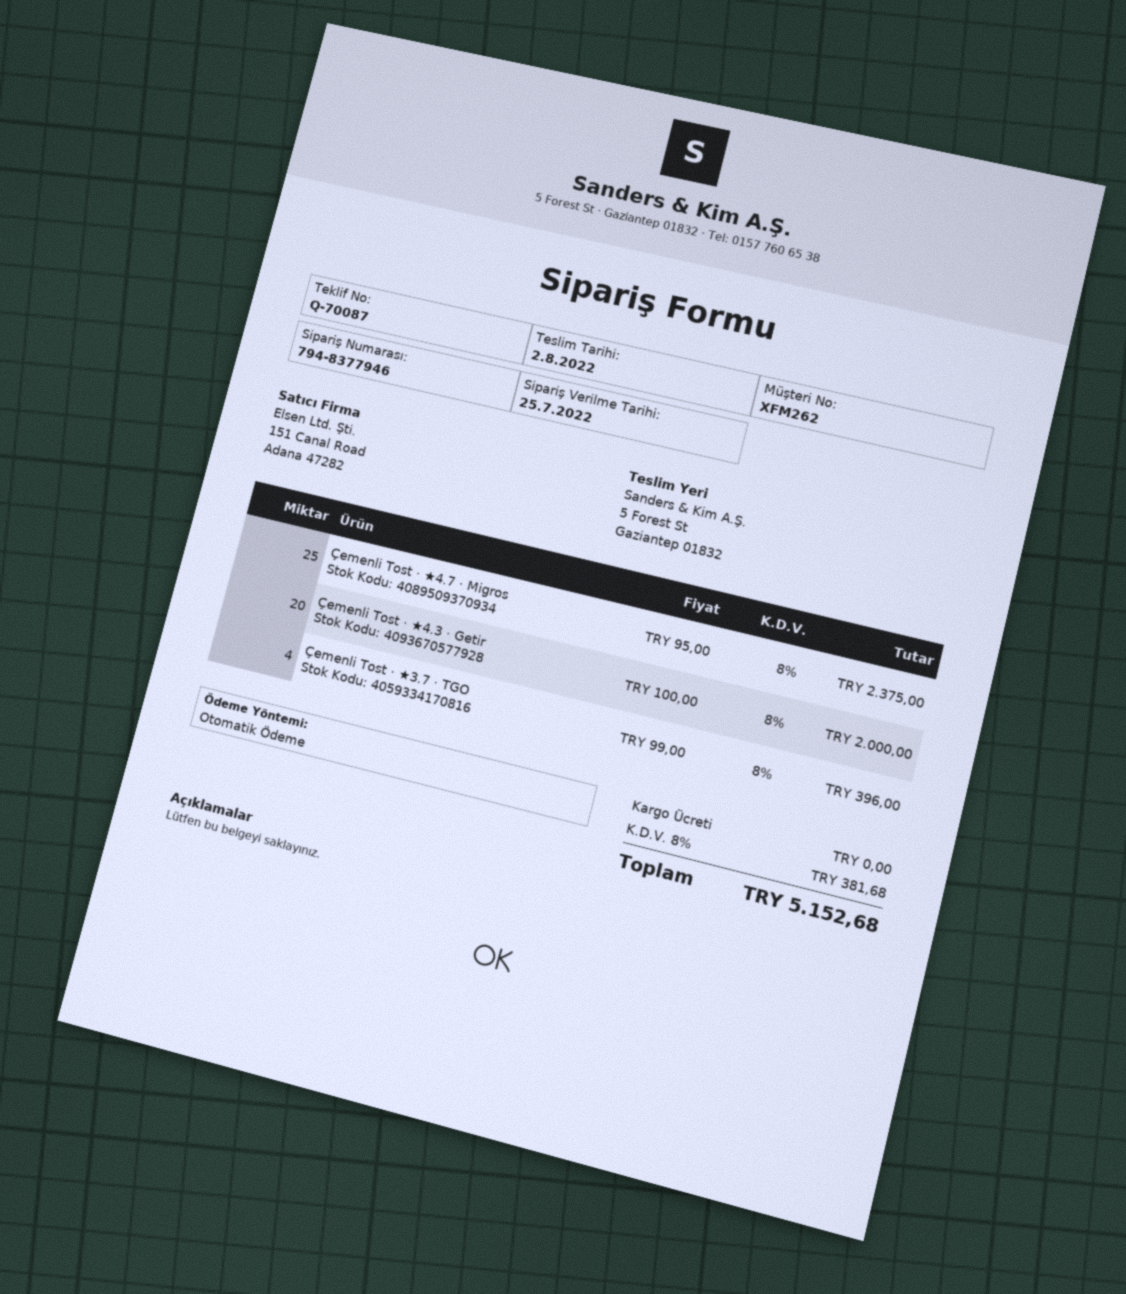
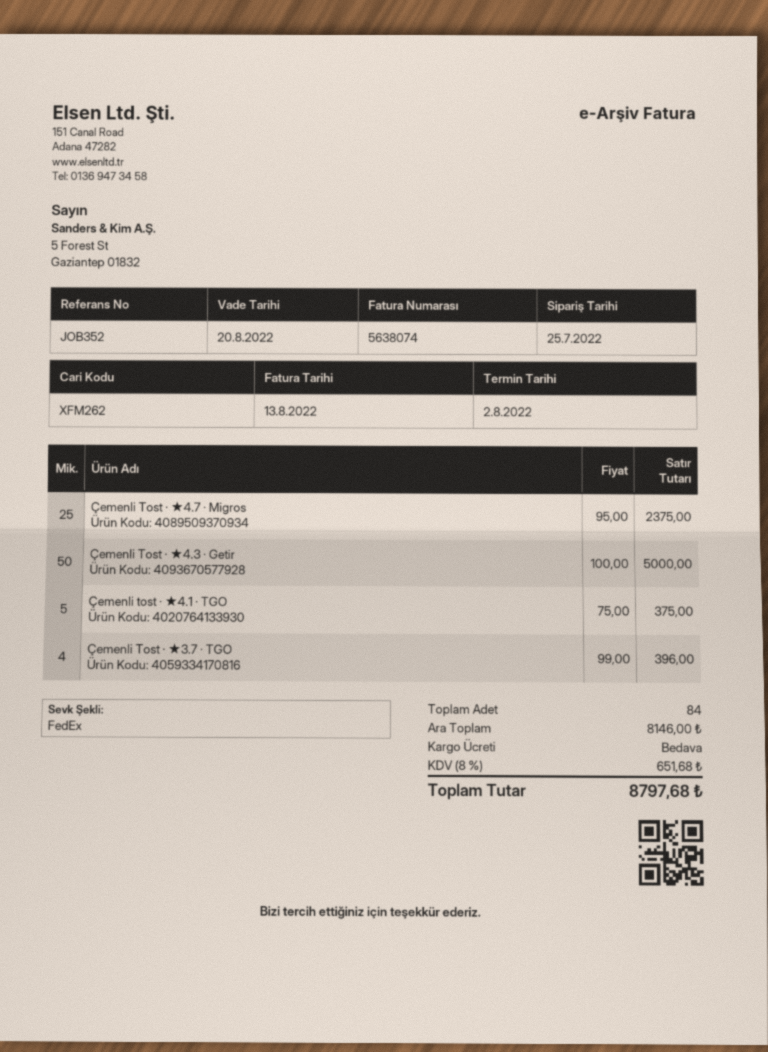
Çemenli Tost · ★4.3 · Getir: 20 x 100.00 = 2000.00 -> 50 x 100.00 = 5000.00
Çemenli tost · ★4.1 · TGO: none -> 5 x 75.00 = 375.00
tax: 8% = 381.68 -> 8% = 651.68
total: 5152.68 -> 8797.68

